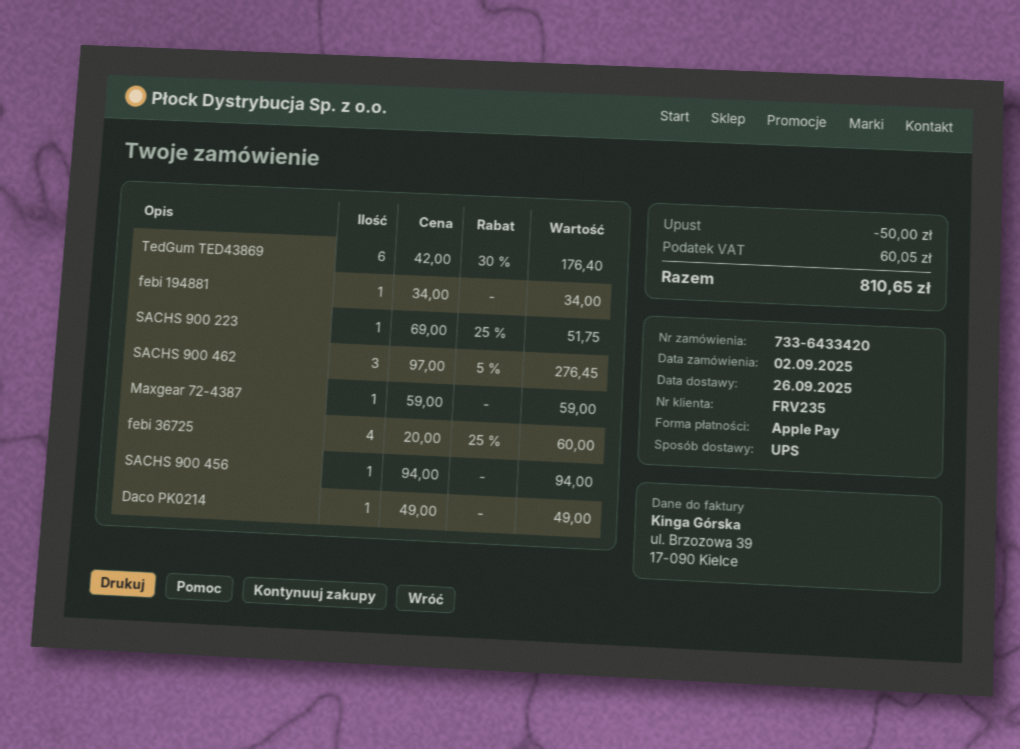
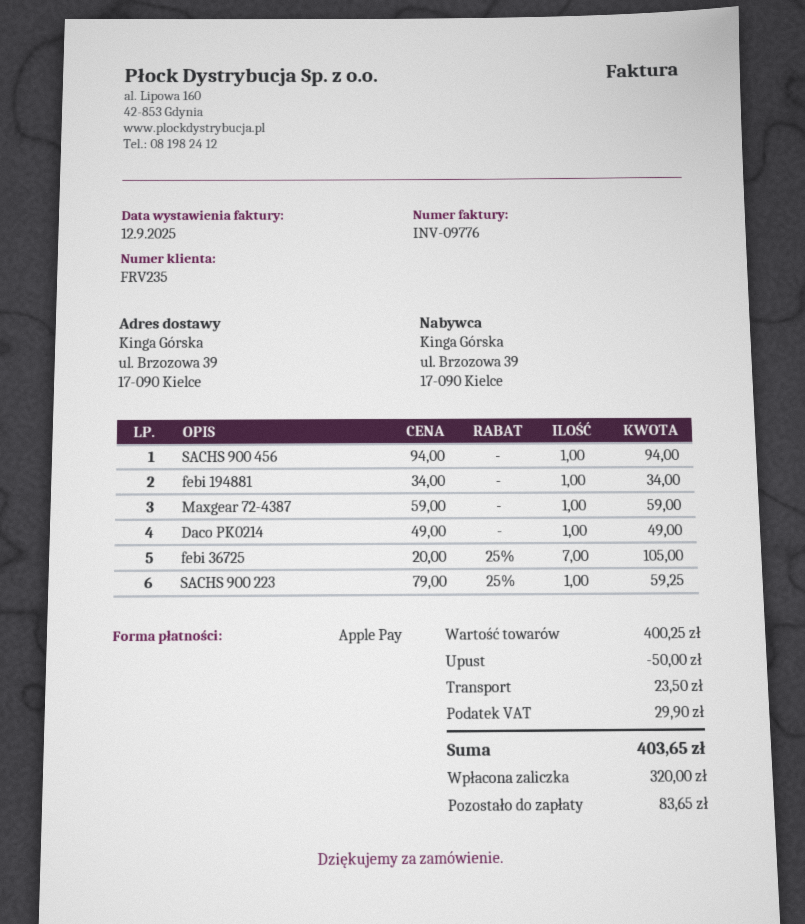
TedGum TED43869: 6 x 42.00 - 30% = 176.40 -> none
SACHS 900 223: 1 x 69.00 - 25% = 51.75 -> 1 x 79.00 - 25% = 59.25
SACHS 900 462: 3 x 97.00 - 5% = 276.45 -> none
febi 36725: 4 x 20.00 - 25% = 60.00 -> 7 x 20.00 - 25% = 105.00
shipping: none -> 23.50
tax: 60.05 -> 29.90
total: 810.65 -> 403.65

